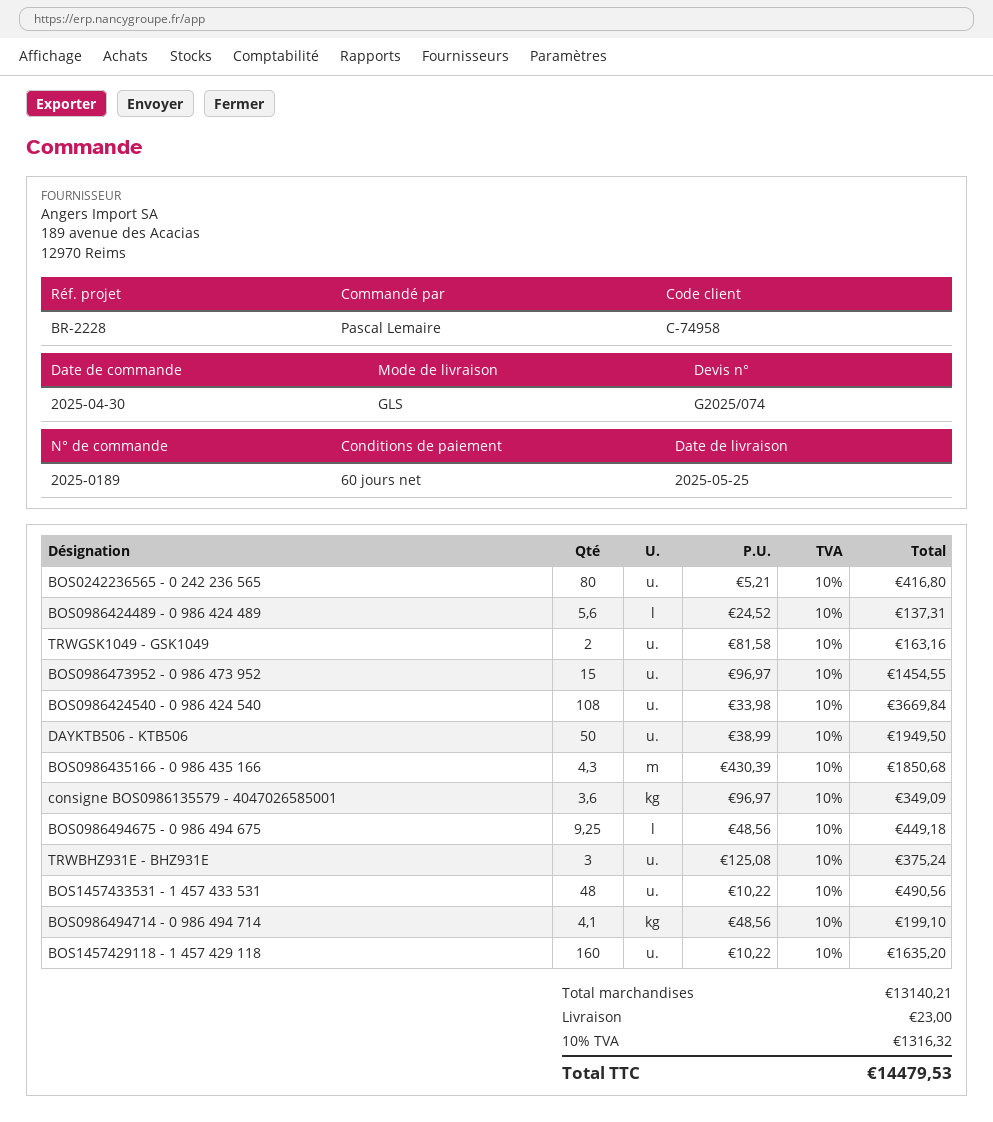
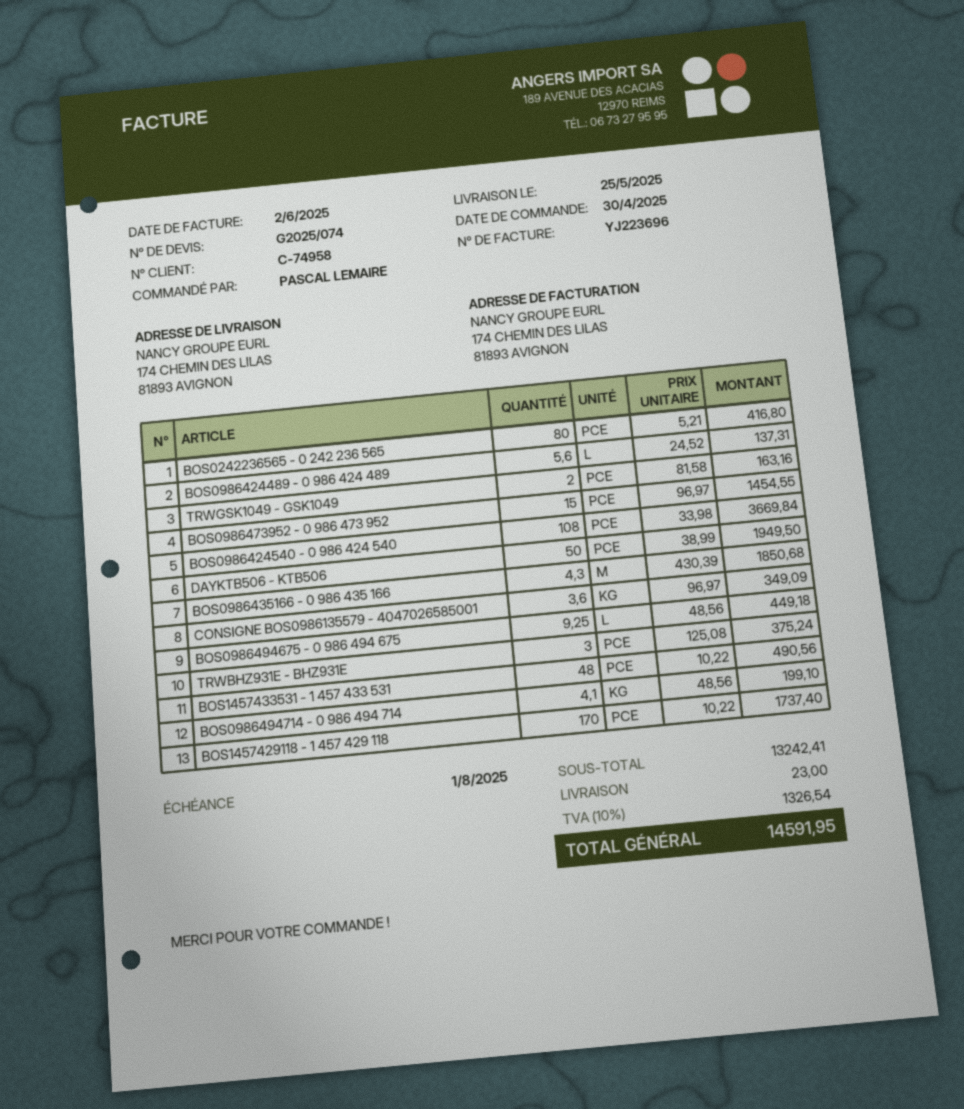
BOS1457429118 - 1 457 429 118: 160 x 10.22 = 1635.20 -> 170 x 10.22 = 1737.40
subtotal: 13140.21 -> 13242.41
tax: 10% = 1316.32 -> 10% = 1326.54
total: 14479.53 -> 14591.95

